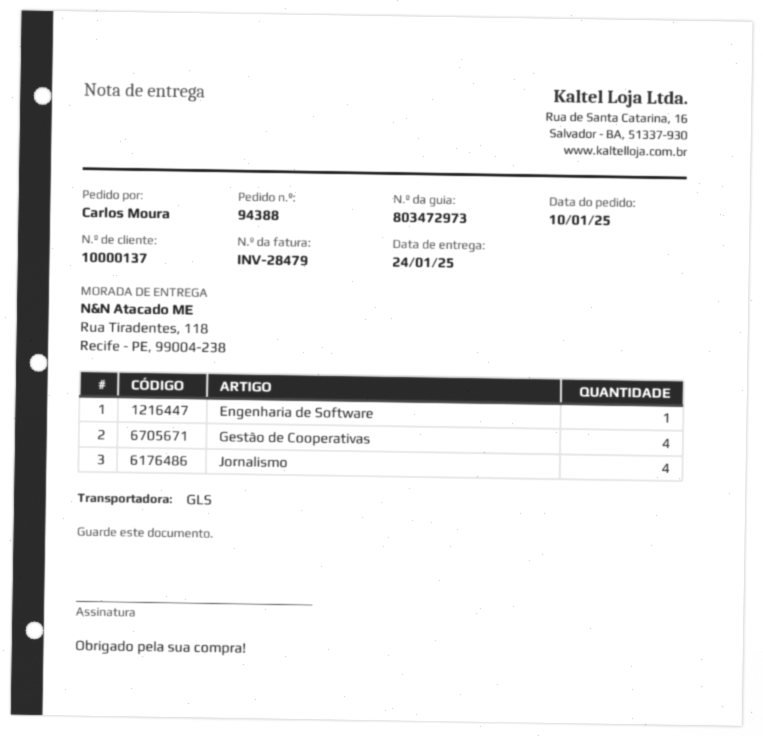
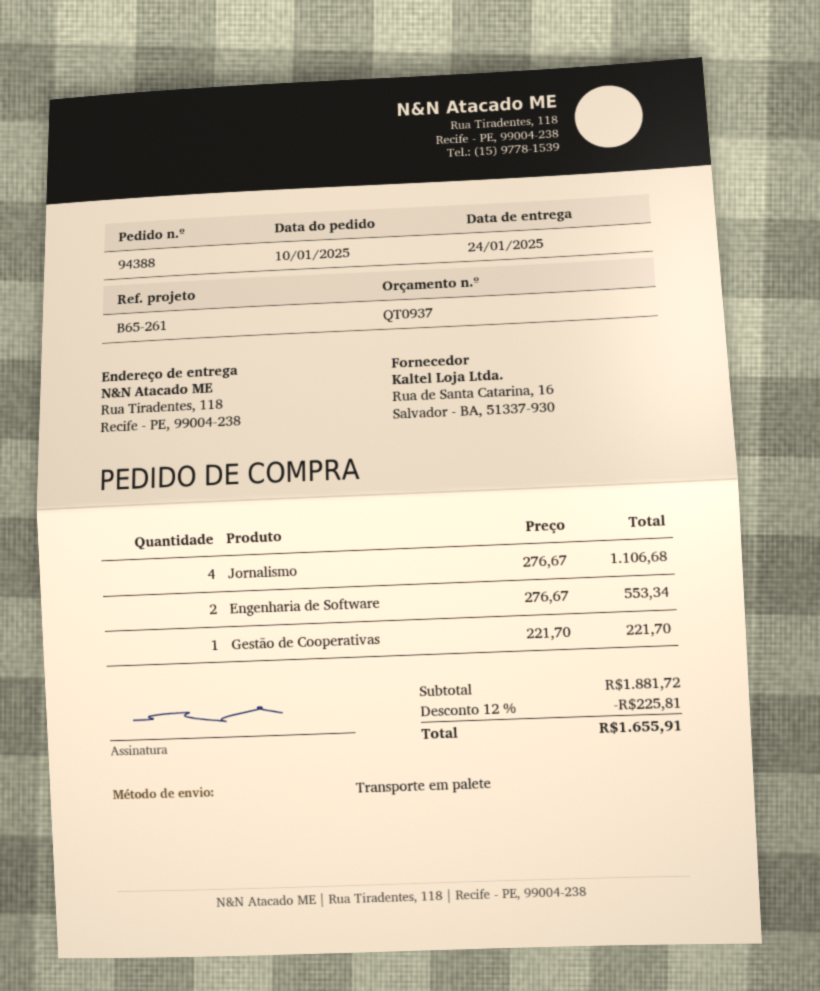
shipping method: GLS -> pallet freight
Engenharia de Software: 1 -> 2
Gestão de Cooperativas: 4 -> 1

